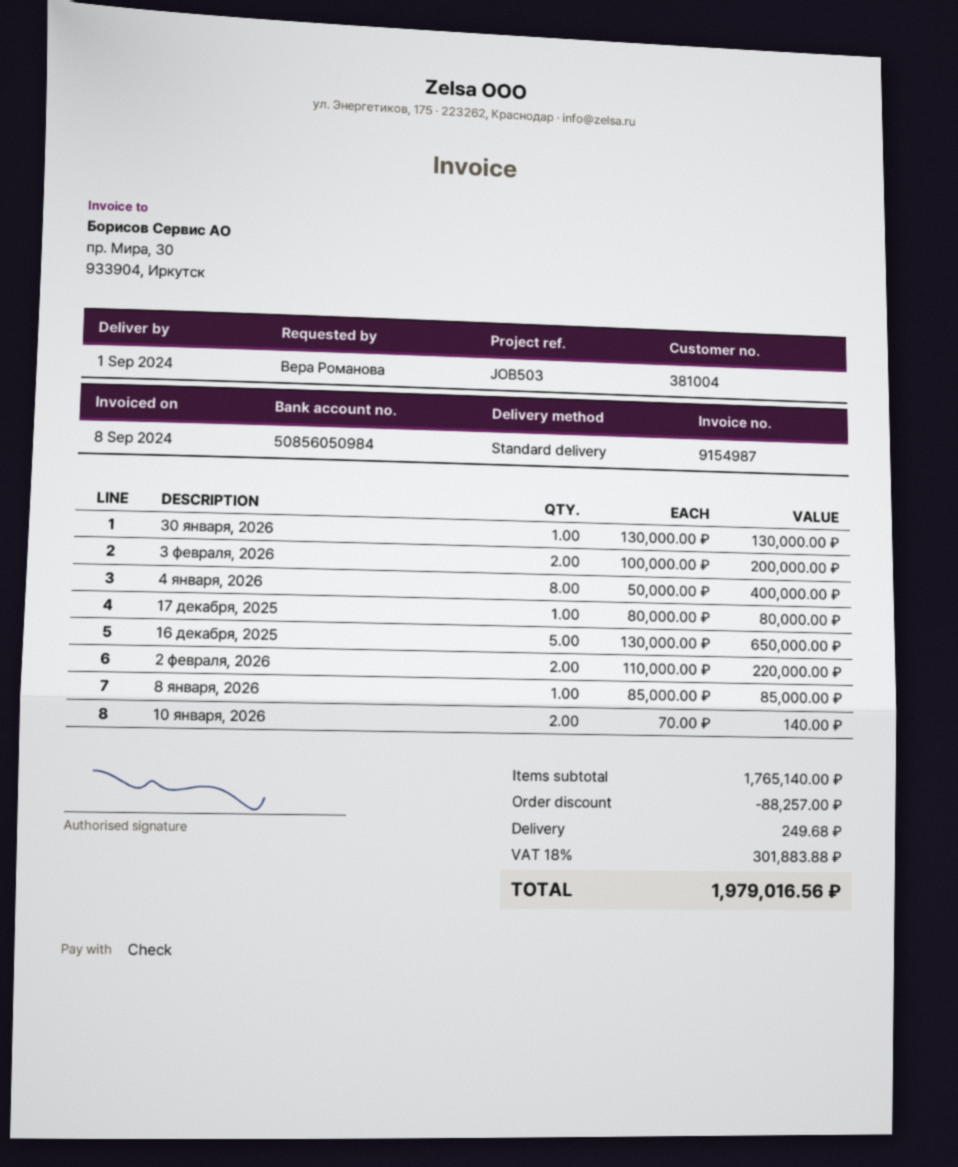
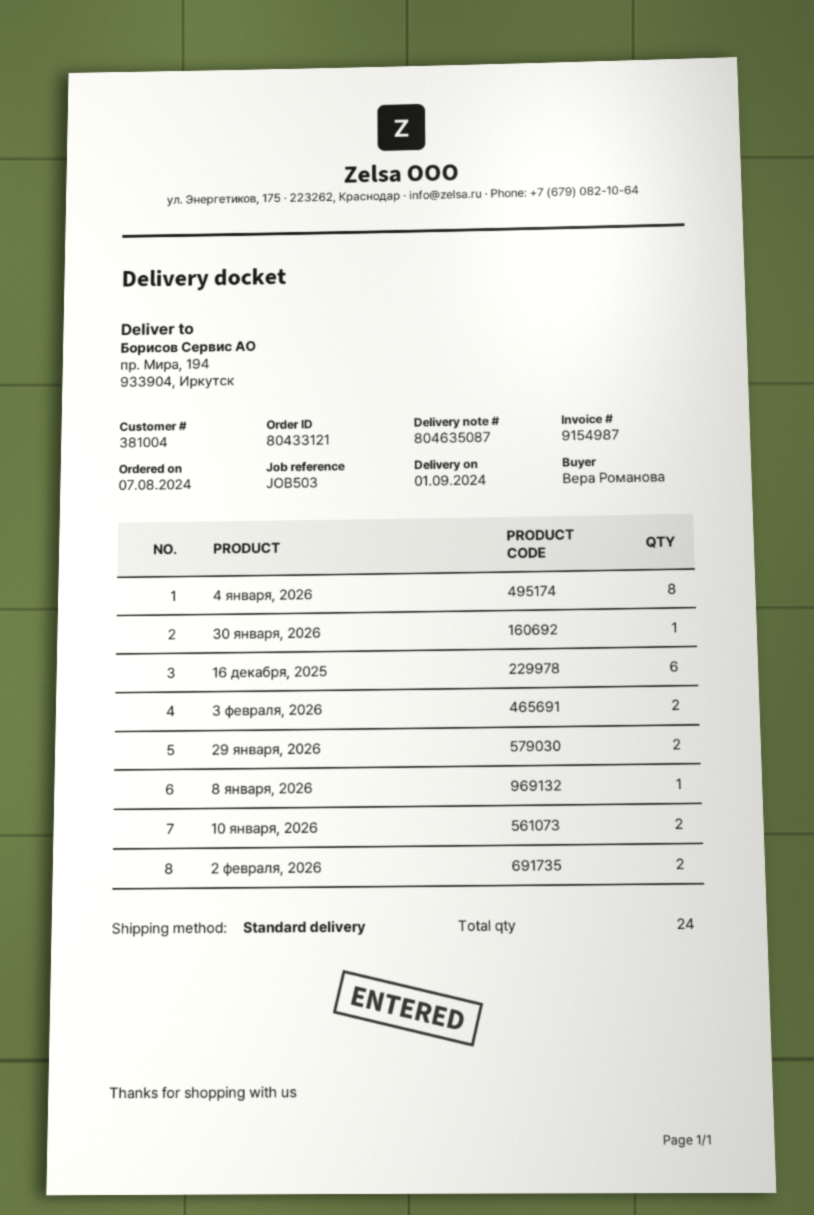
17 декабря, 2025: 1 -> none
16 декабря, 2025: 5 -> 6
29 января, 2026: none -> 2

